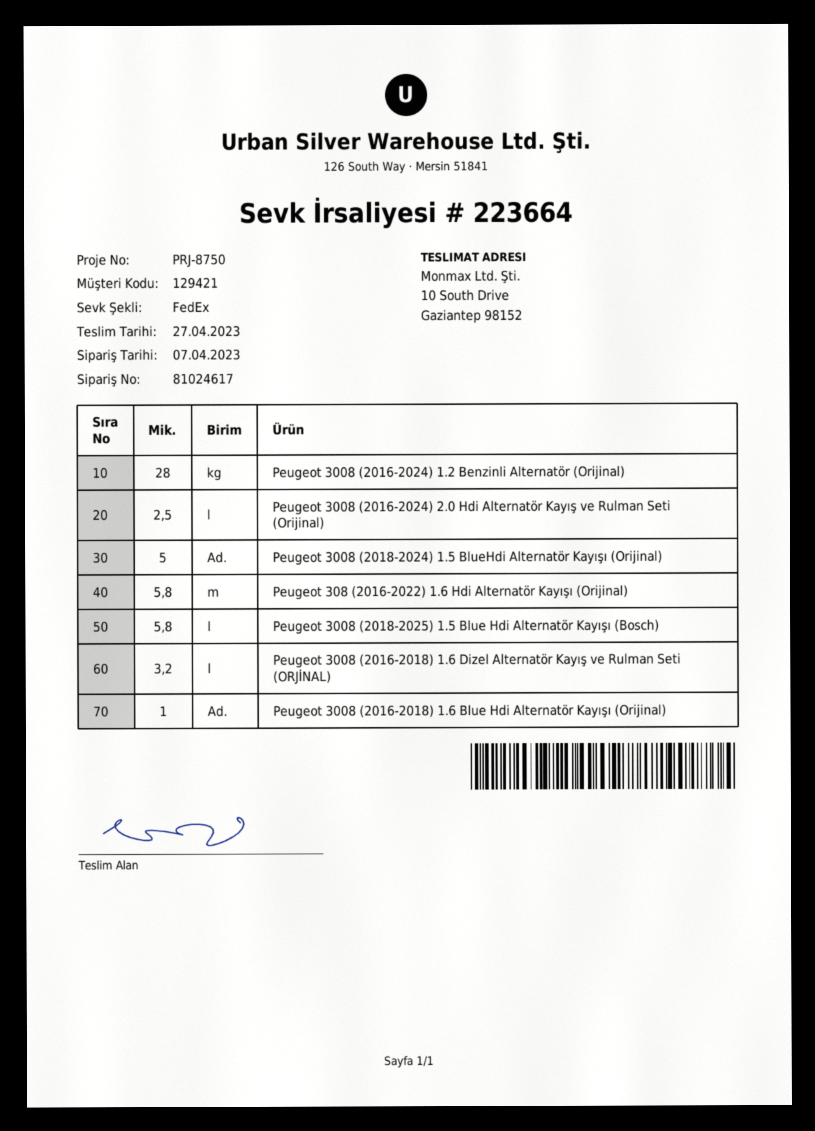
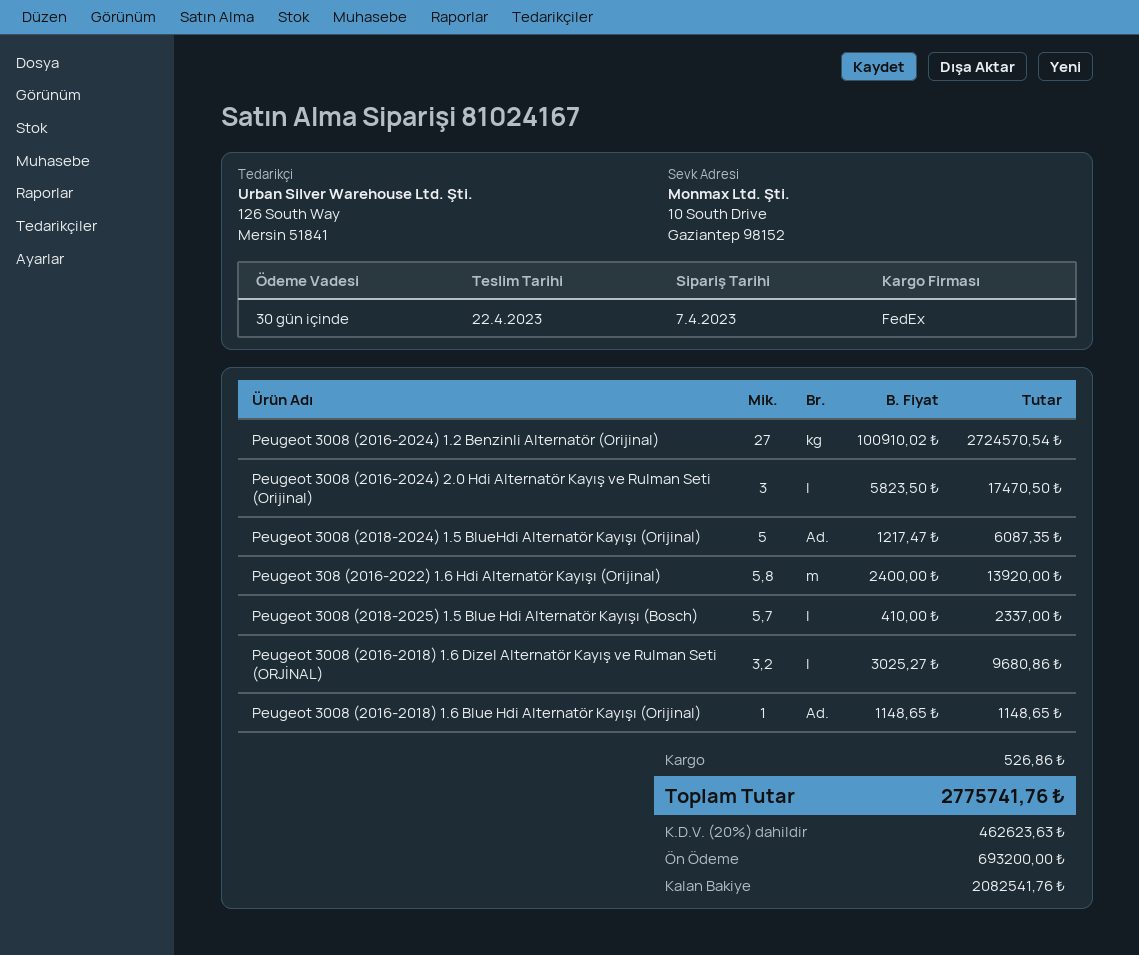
order number: 81024617 -> 81024167
delivery date: 2023-04-27 -> 2023-04-22
Peugeot 3008 (2016-2024) 1.2 Benzinli Alternatör (Orijinal): 28 -> 27
Peugeot 3008 (2016-2024) 2.0 Hdi Alternatör Kayış ve Rulman Seti (Orijinal): 2.5 -> 3
Peugeot 3008 (2018-2025) 1.5 Blue Hdi Alternatör Kayışı (Bosch): 5.8 -> 5.7

